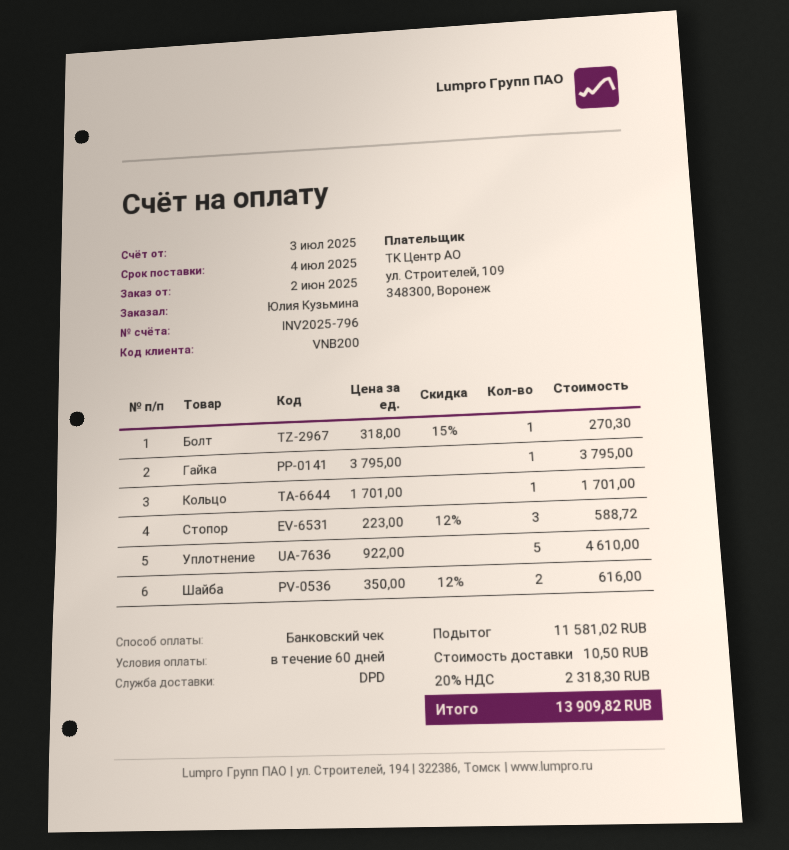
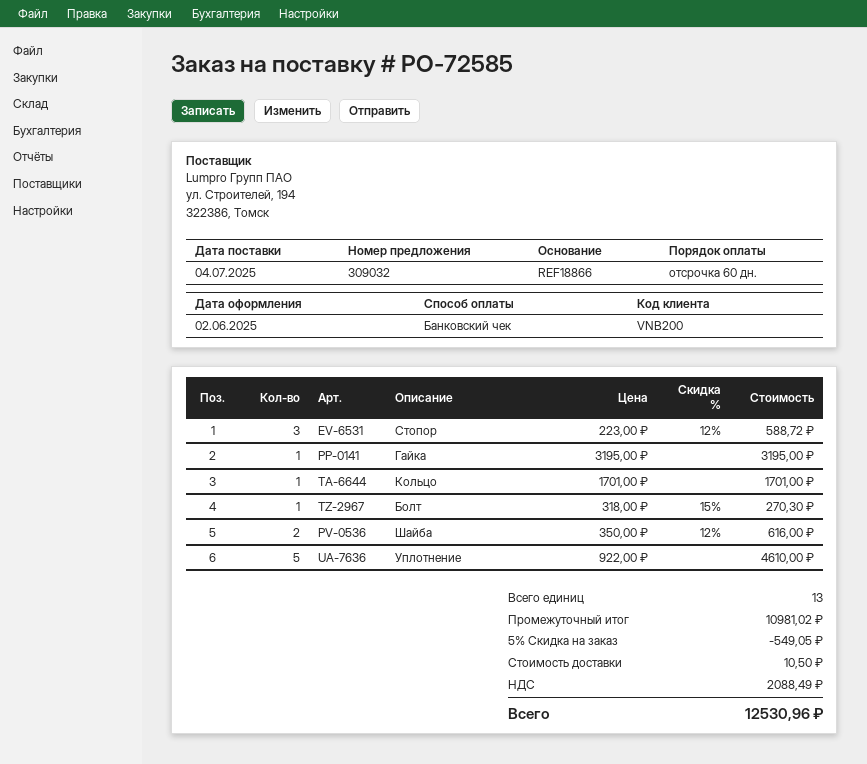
Гайка: 1 x 3795.00 = 3795.00 -> 1 x 3195.00 = 3195.00
subtotal: 11581.02 -> 10981.02
discount: none -> 5% = 549.05
tax: 2318.30 -> 2088.49
total: 13909.82 -> 12530.96

